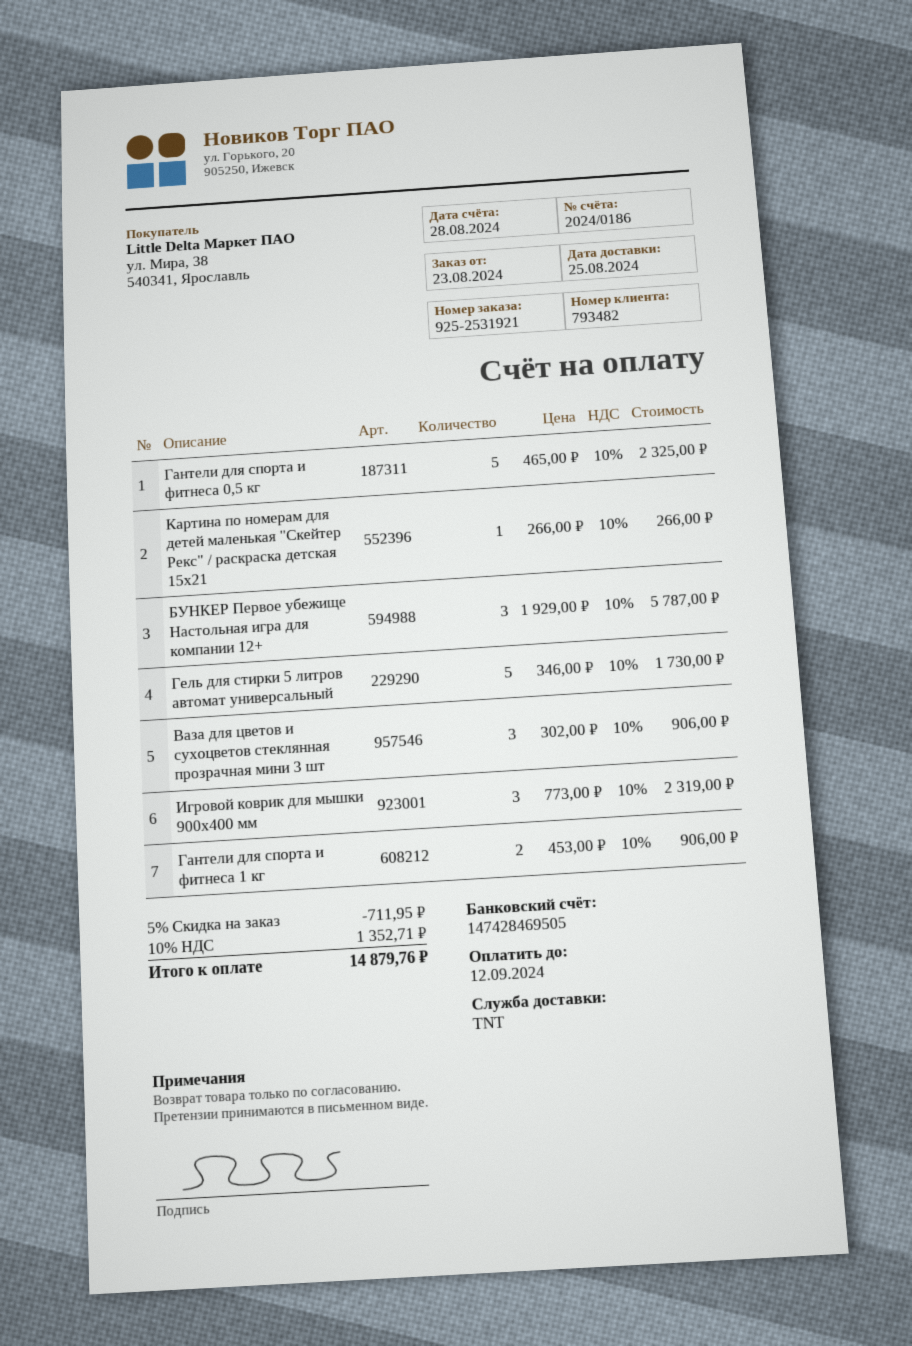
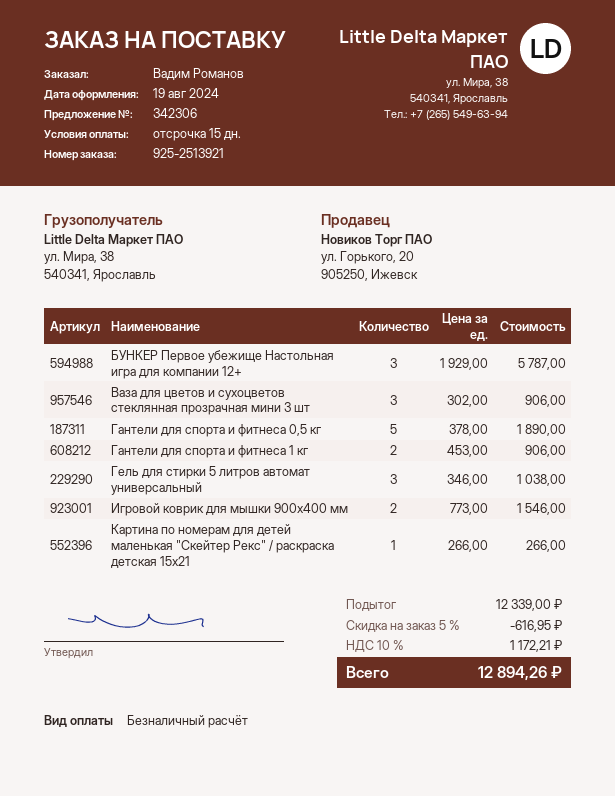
order number: 925-2531921 -> 925-2513921
order date: 2024-08-23 -> 2024-08-19
Гантели для спорта и фитнеса 0,5 кг: 5 x 465.00 = 2325.00 -> 5 x 378.00 = 1890.00
Гель для стирки 5 литров автомат универсальный: 5 x 346.00 = 1730.00 -> 3 x 346.00 = 1038.00
Игровой коврик для мышки 900х400 мм: 3 x 773.00 = 2319.00 -> 2 x 773.00 = 1546.00
discount: 5% = 711.95 -> 5% = 616.95
tax: 10% = 1352.71 -> 10% = 1172.21
total: 14879.76 -> 12894.26

